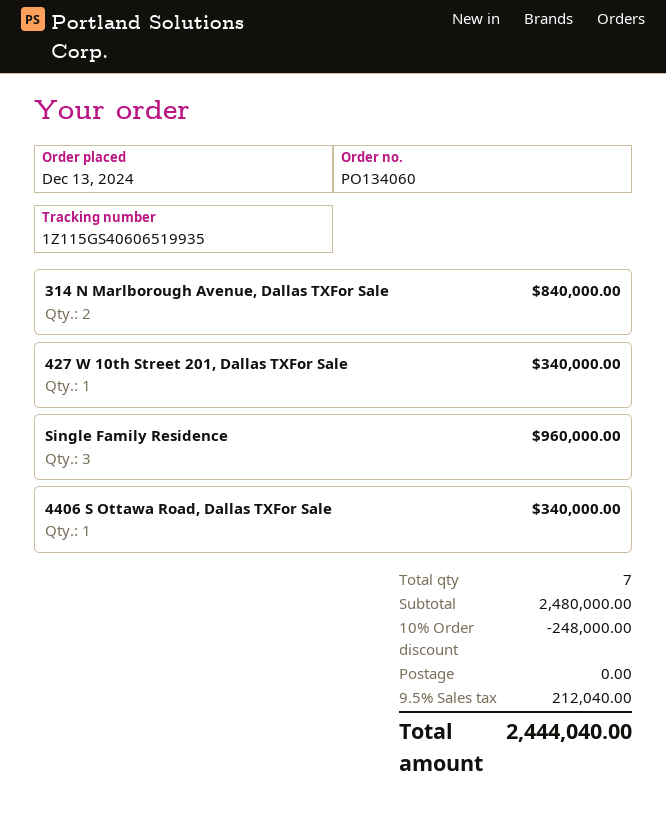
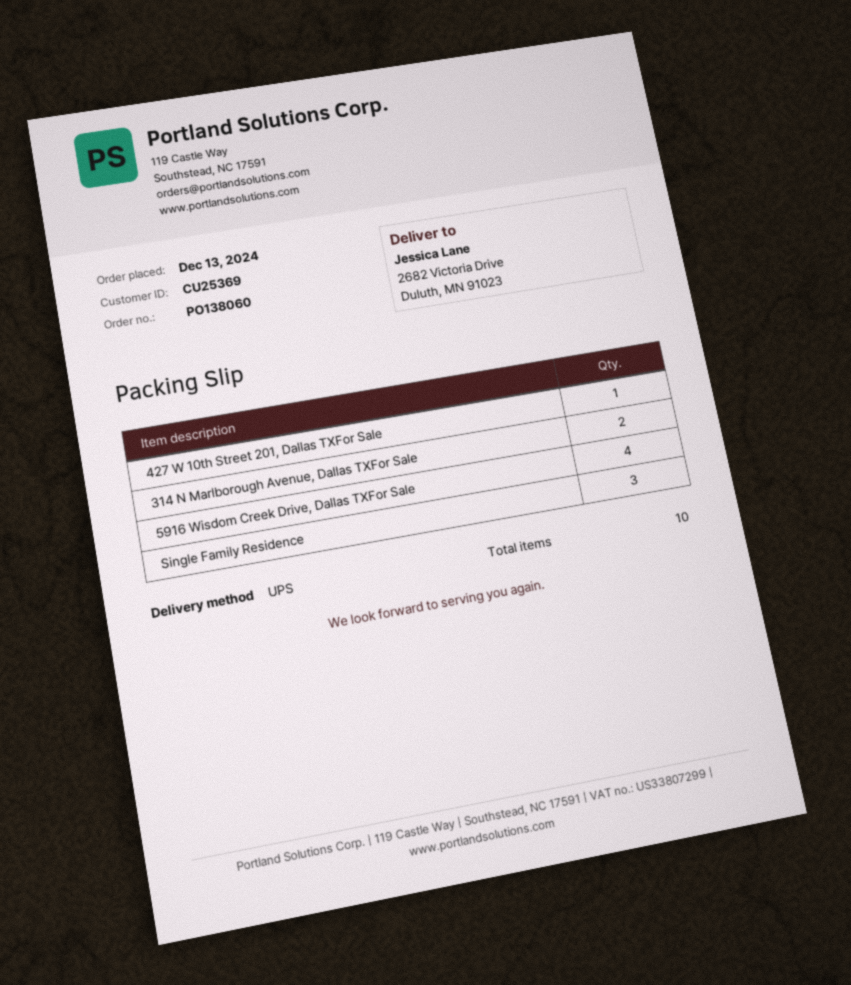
order number: PO134060 -> PO138060
4406 S Ottawa Road, Dallas TXFor Sale: 1 -> none
5916 Wisdom Creek Drive, Dallas TXFor Sale: none -> 4
total quantity: 7 -> 10

